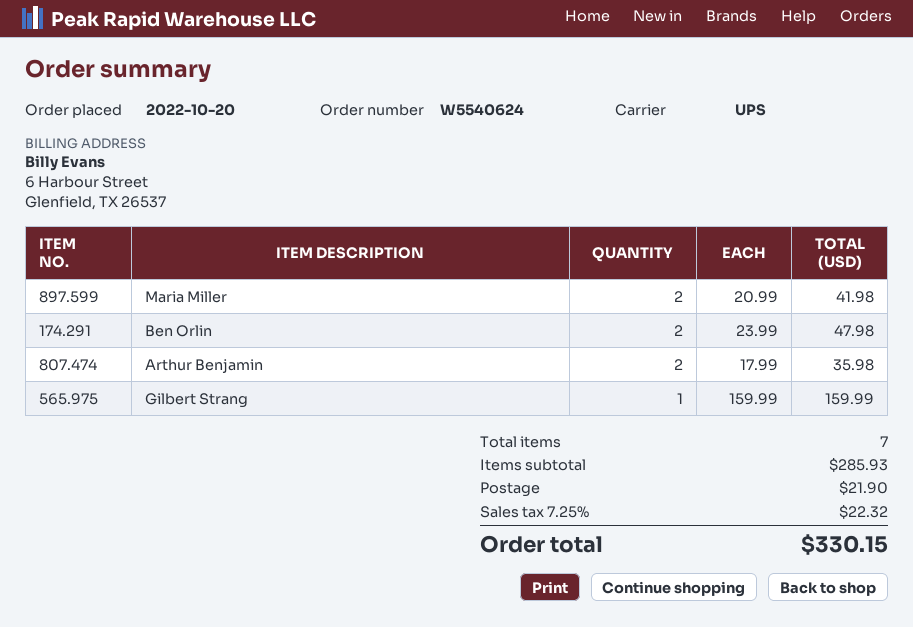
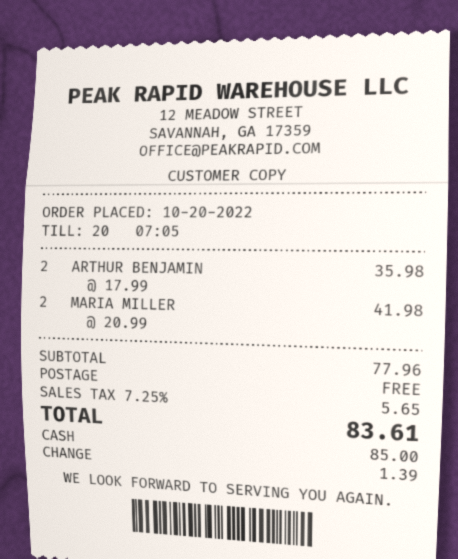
Ben Orlin: 2 x 23.99 = 47.98 -> none
Gilbert Strang: 1 x 159.99 = 159.99 -> none
subtotal: 285.93 -> 77.96
shipping: 21.90 -> 0.00
tax: 7.25% = 22.32 -> 7.25% = 5.65
total: 330.15 -> 83.61

